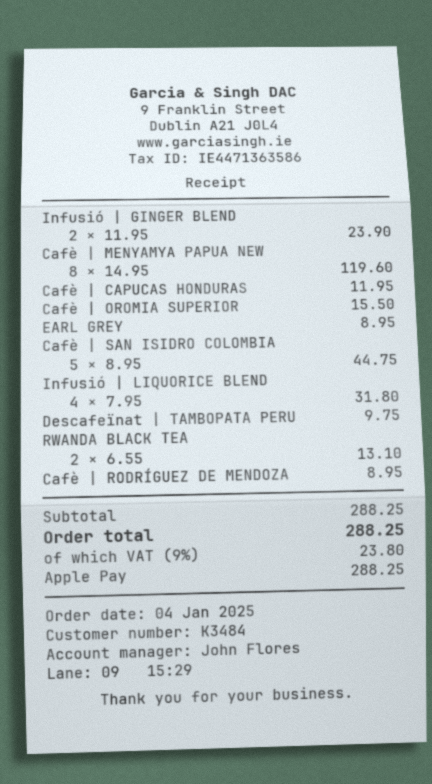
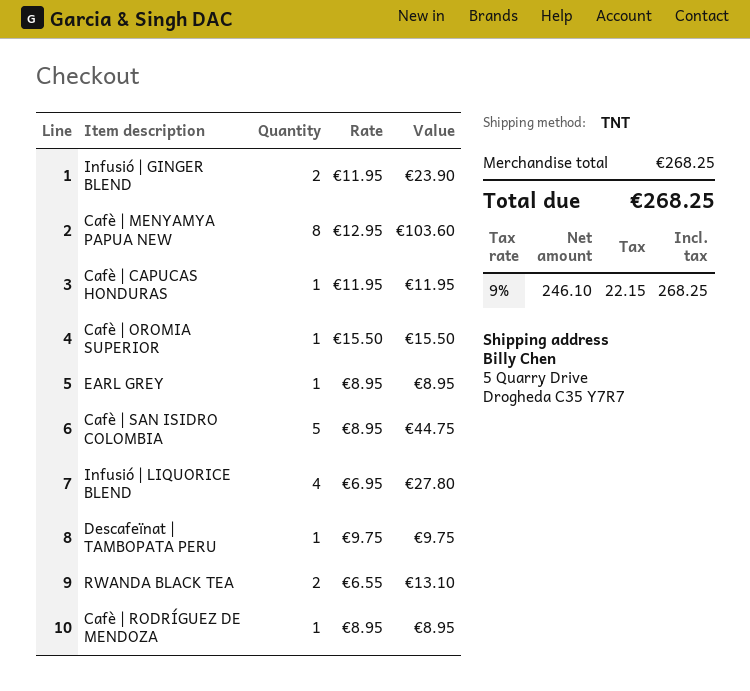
Cafè | MENYAMYA PAPUA NEW: 8 x 14.95 = 119.60 -> 8 x 12.95 = 103.60
Infusió | LIQUORICE BLEND: 4 x 7.95 = 31.80 -> 4 x 6.95 = 27.80
subtotal: 288.25 -> 268.25
tax: 9% = 23.80 -> 9% = 22.15
total: 288.25 -> 268.25

